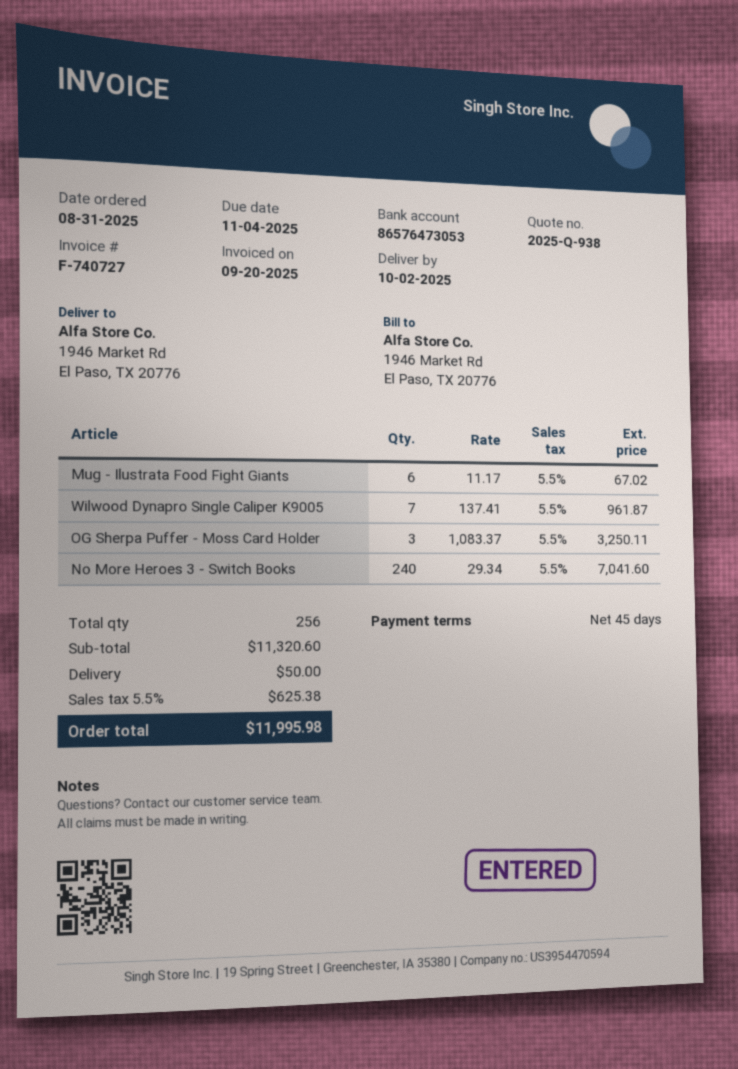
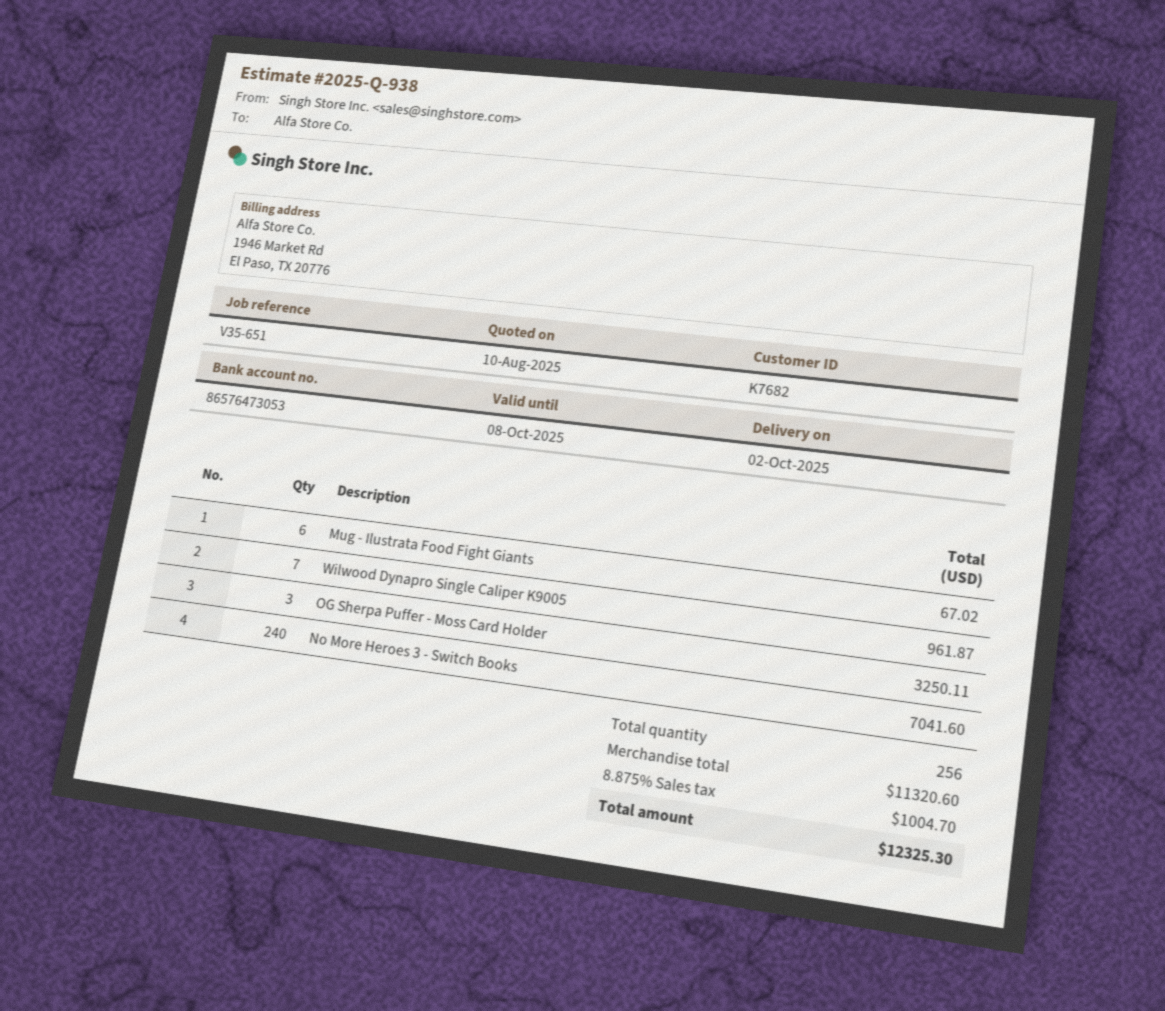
shipping: 50.00 -> none
tax: 5.5% = 625.38 -> 8.875% = 1004.70
total: 11995.98 -> 12325.30

